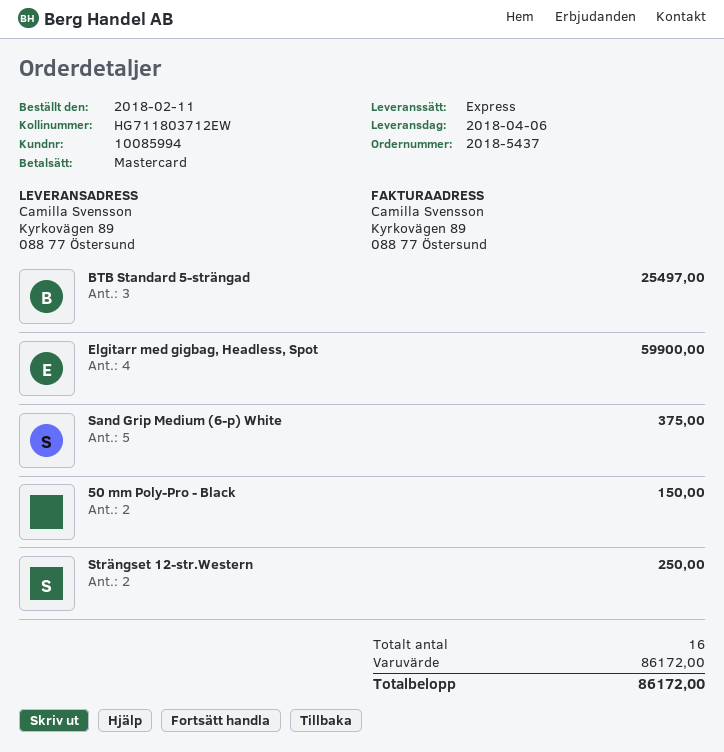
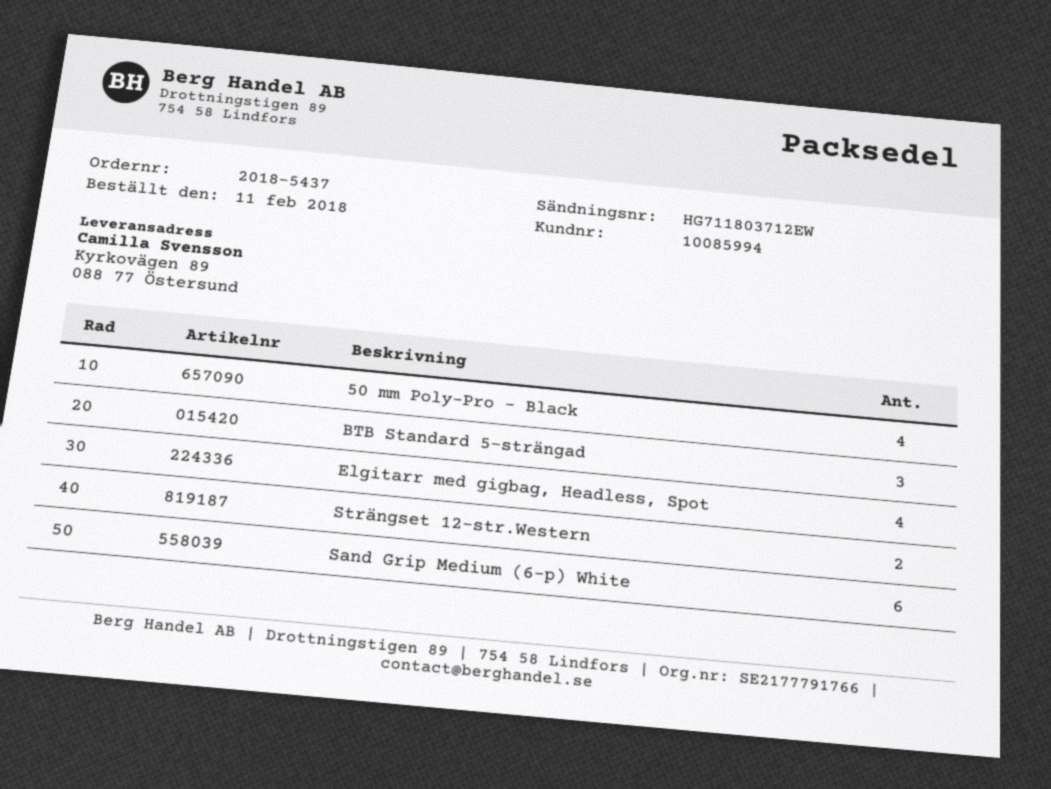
Sand Grip Medium (6-p) White: 5 -> 6
50 mm Poly-Pro - Black: 2 -> 4

